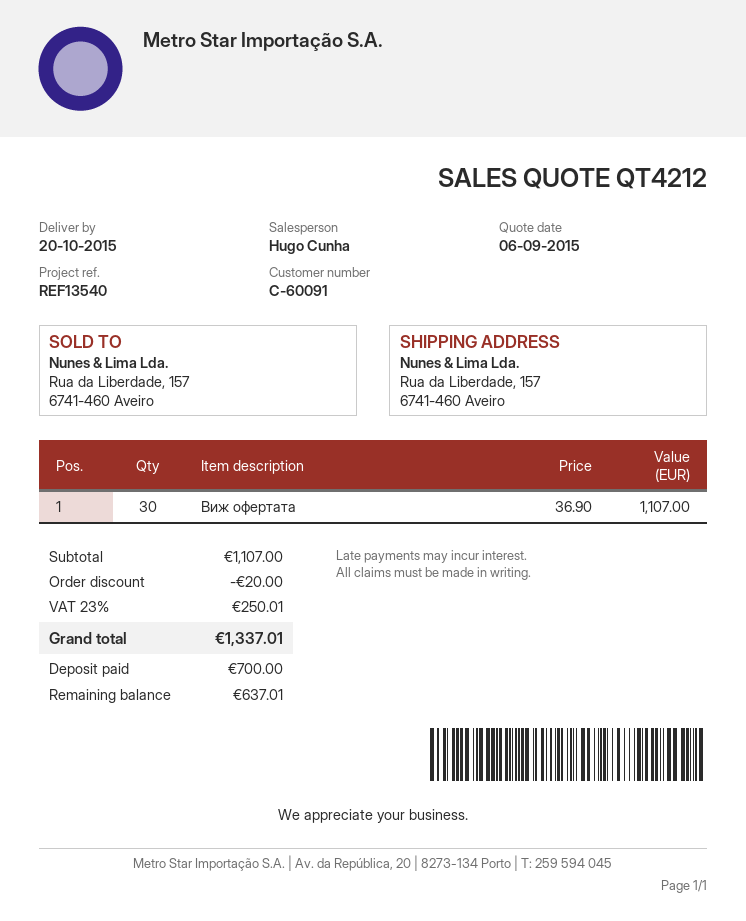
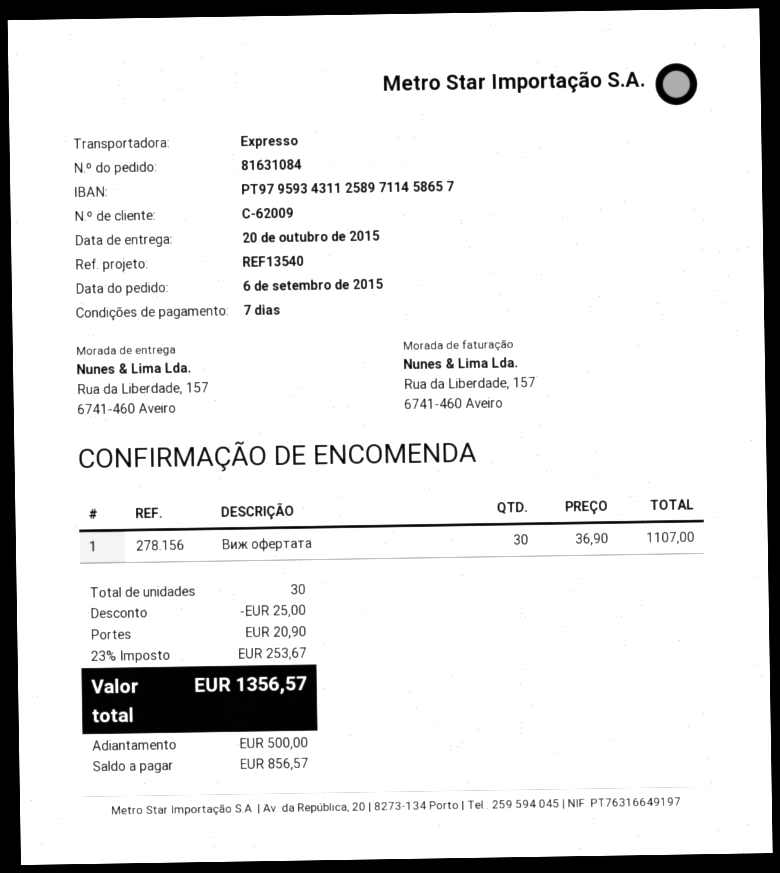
customer number: C-60091 -> C-62009
discount: 20.00 -> 25.00
shipping: none -> 20.90
tax: 23% = 250.01 -> 23% = 253.67
total: 1337.01 -> 1356.57
deposit: 700.00 -> 500.00
balance: 637.01 -> 856.57

